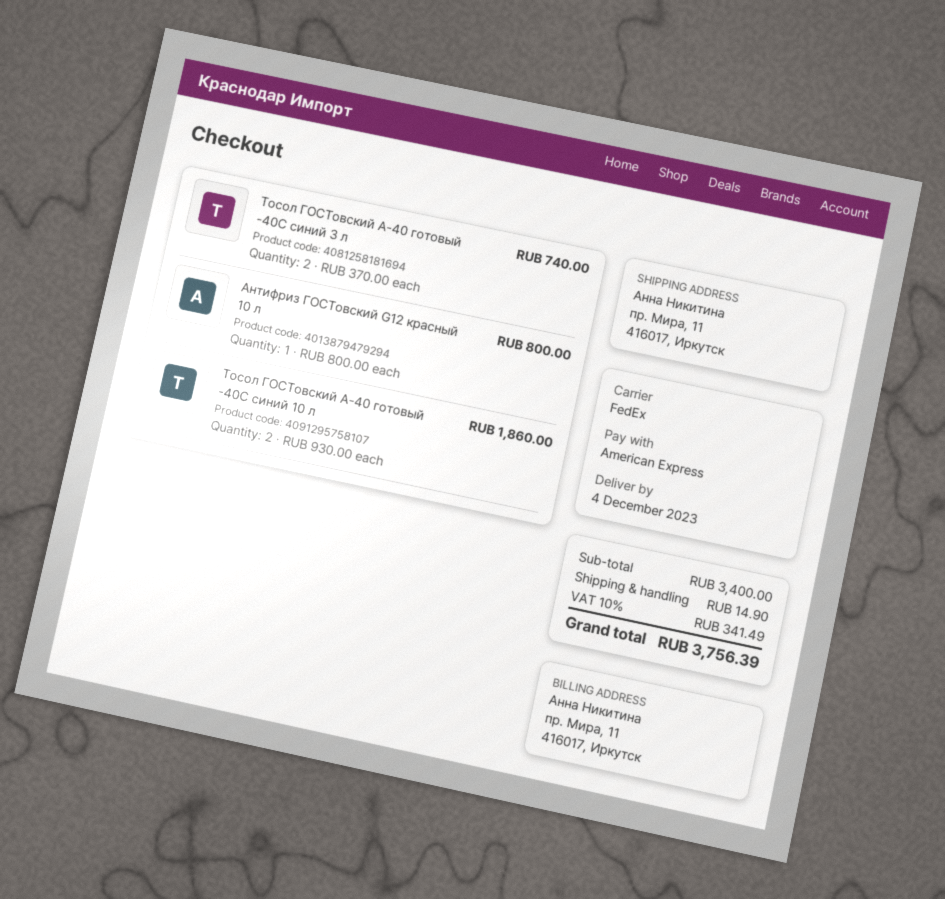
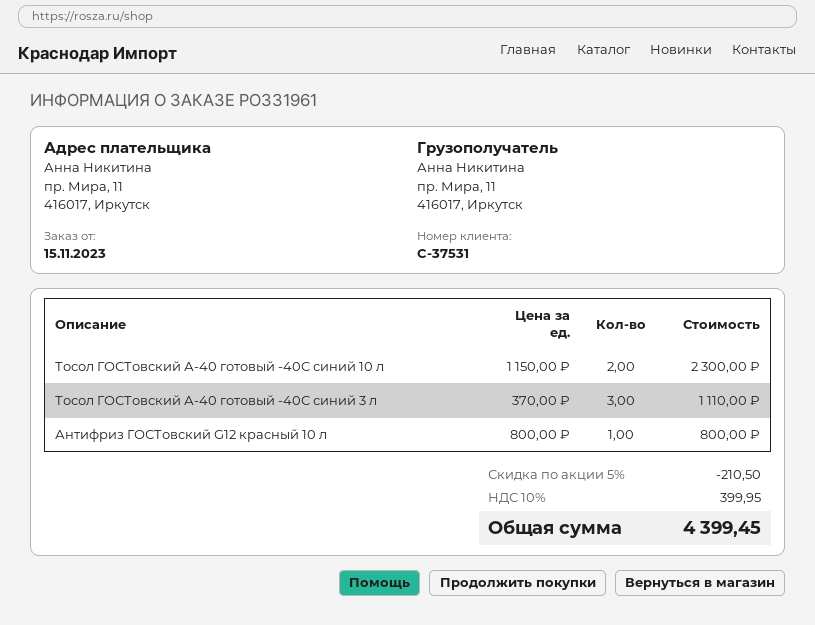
Тосол ГОСТовский А-40 готовый -40C синий 3 л: 2 x 370.00 = 740.00 -> 3 x 370.00 = 1110.00
Тосол ГОСТовский А-40 готовый -40C синий 10 л: 2 x 930.00 = 1860.00 -> 2 x 1150.00 = 2300.00
discount: none -> 5% = 210.50
shipping: 14.90 -> none
tax: 10% = 341.49 -> 10% = 399.95
total: 3756.39 -> 4399.45

